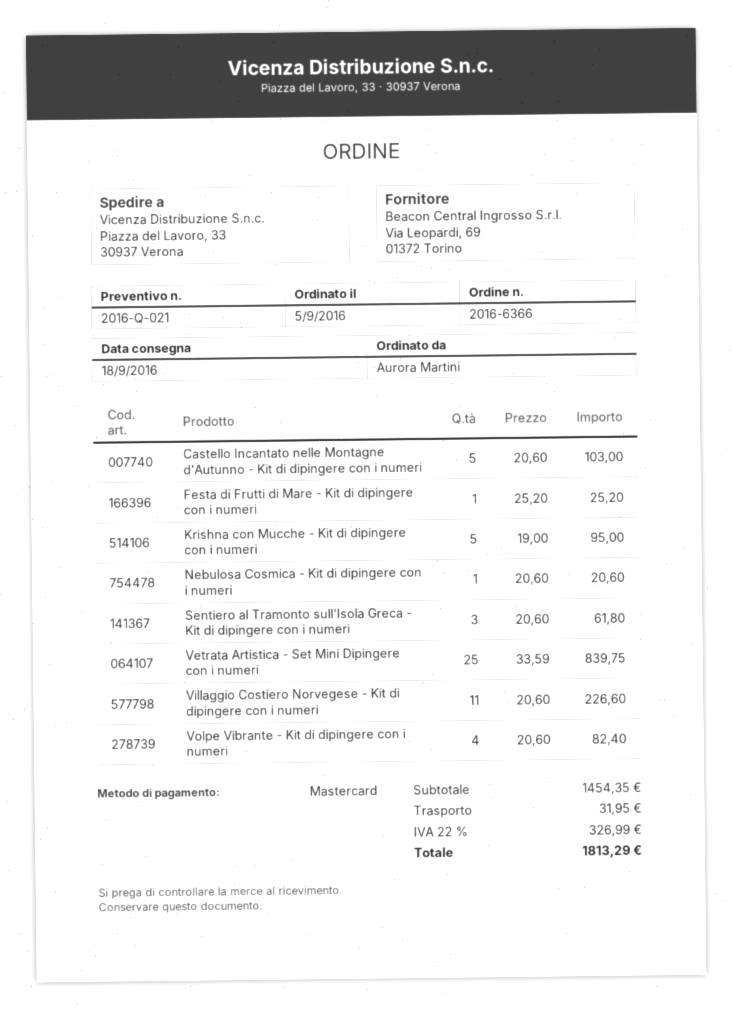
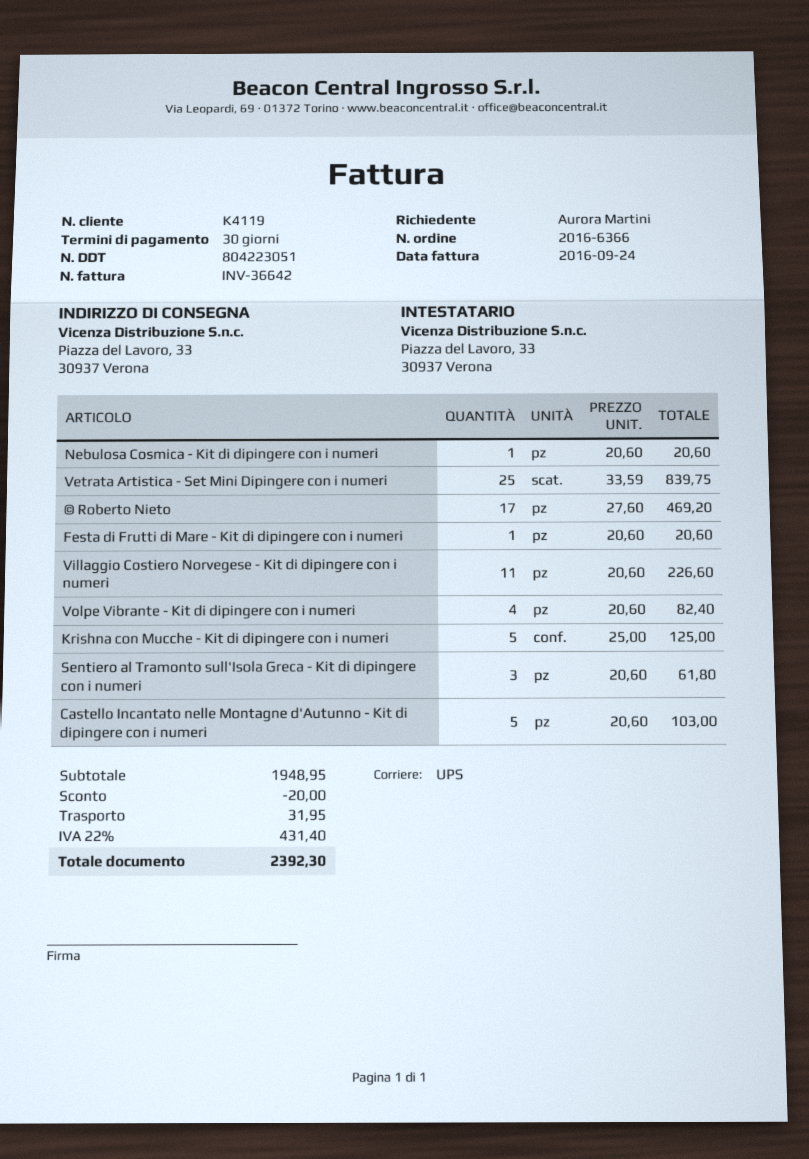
Festa di Frutti di Mare - Kit di dipingere con i numeri: 1 x 25.20 = 25.20 -> 1 x 20.60 = 20.60
Krishna con Mucche - Kit di dipingere con i numeri: 5 x 19.00 = 95.00 -> 5 x 25.00 = 125.00
© Roberto Nieto: none -> 17 x 27.60 = 469.20
subtotal: 1454.35 -> 1948.95
discount: none -> 20.00
tax: 22% = 326.99 -> 22% = 431.40
total: 1813.29 -> 2392.30

